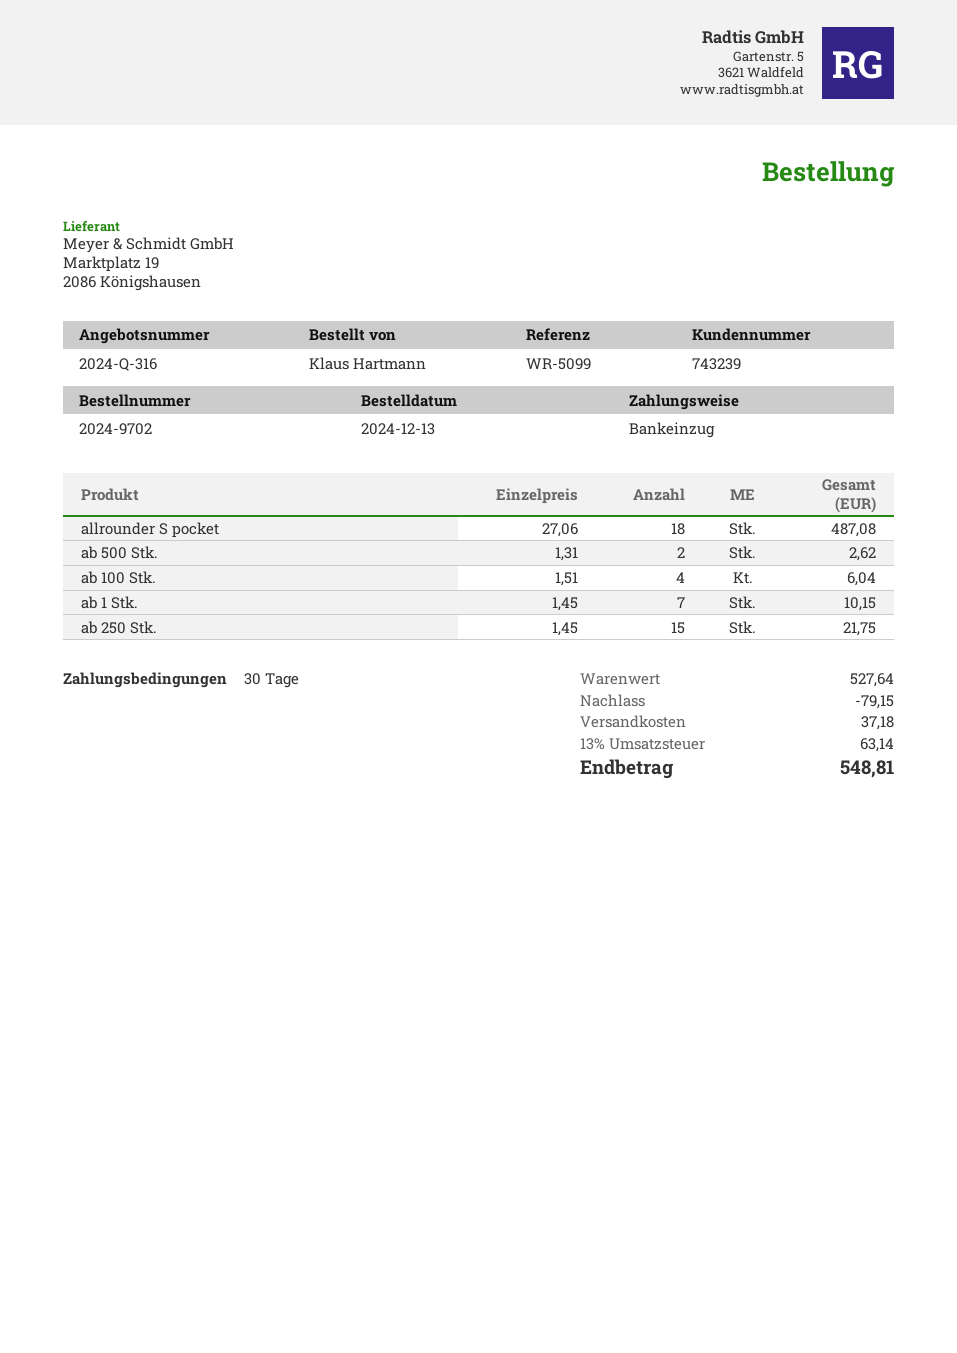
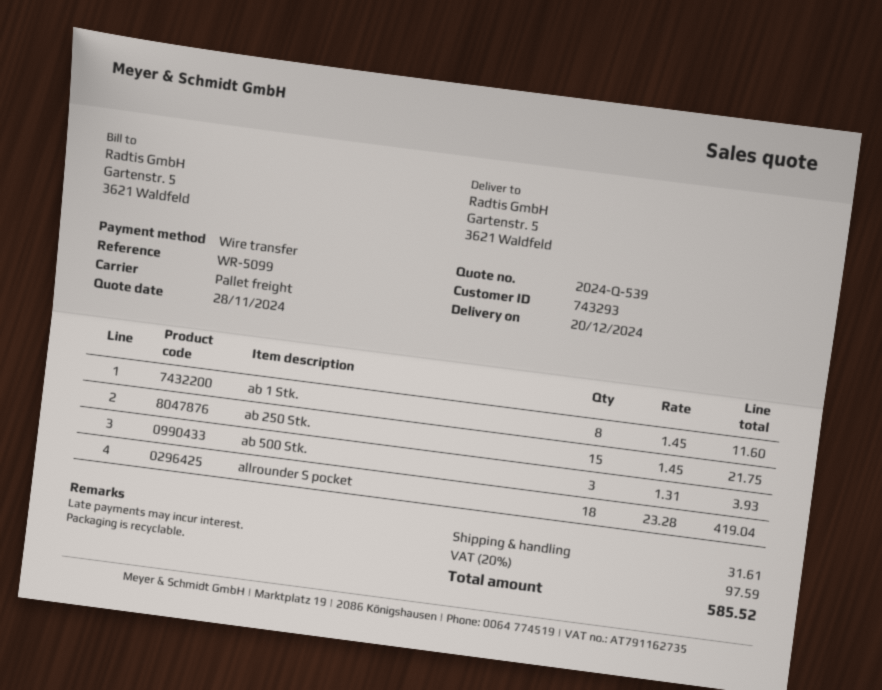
quote number: 2024-Q-316 -> 2024-Q-539
customer number: 743239 -> 743293
payment method: direct debit -> bank transfer
allrounder S pocket: 18 x 27.06 = 487.08 -> 18 x 23.28 = 419.04
ab 500 Stk.: 2 x 1.31 = 2.62 -> 3 x 1.31 = 3.93
ab 100 Stk.: 4 x 1.51 = 6.04 -> none
ab 1 Stk.: 7 x 1.45 = 10.15 -> 8 x 1.45 = 11.60
discount: 79.15 -> none
shipping: 37.18 -> 31.61
tax: 13% = 63.14 -> 20% = 97.59
total: 548.81 -> 585.52

